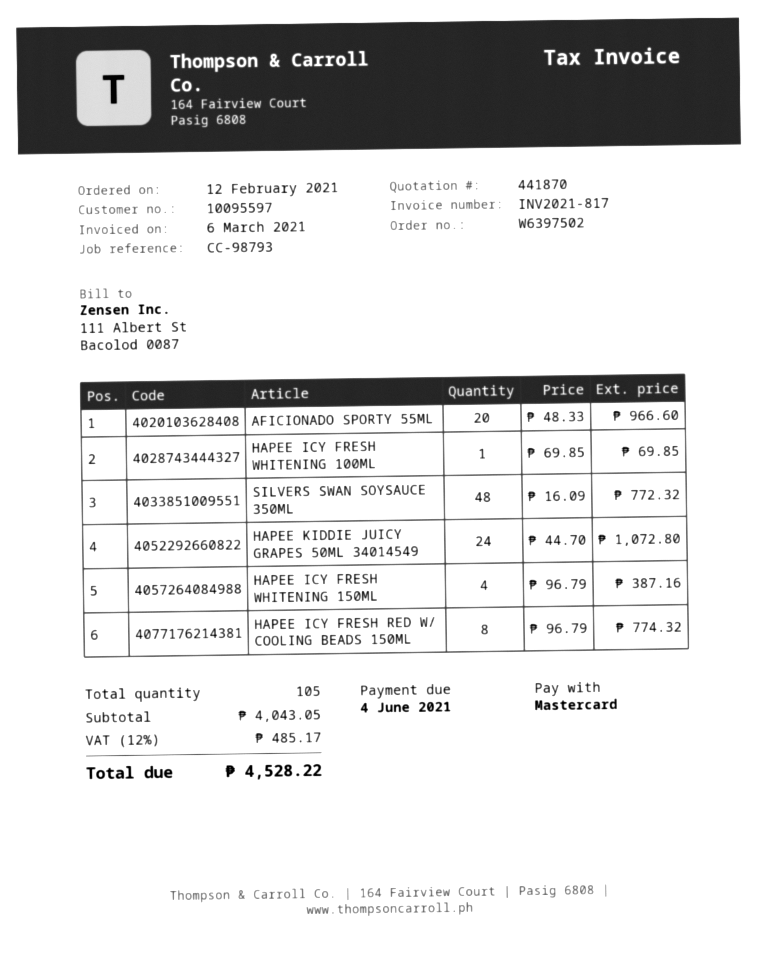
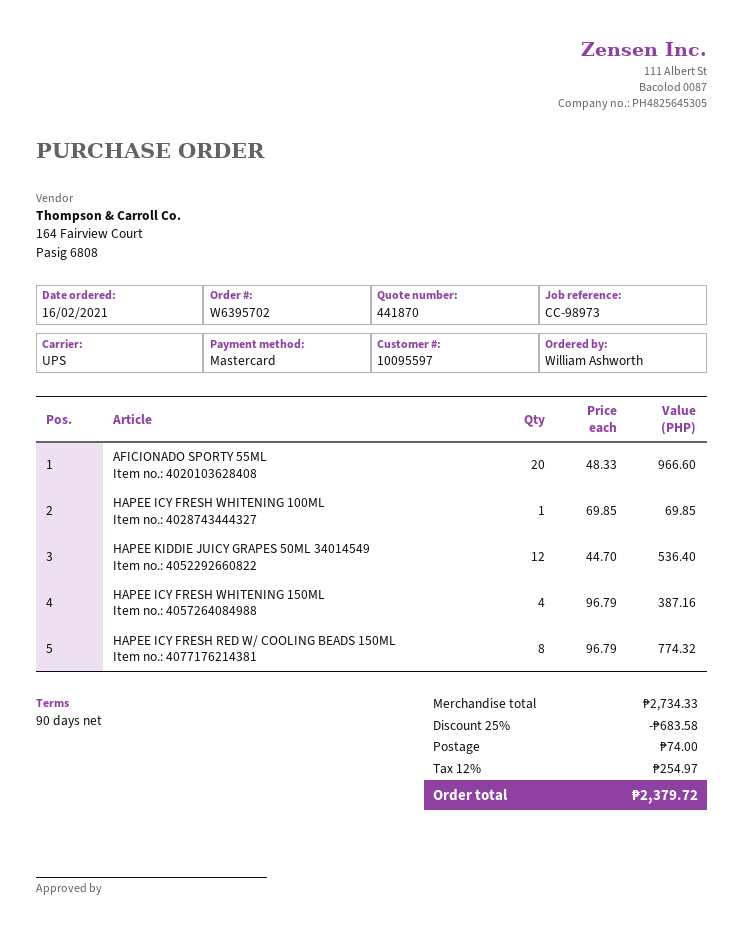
order number: W6397502 -> W6395702
order date: 2021-02-12 -> 2021-02-16
reference: CC-98793 -> CC-98973
SILVERS SWAN SOYSAUCE 350ML: 48 x 16.09 = 772.32 -> none
HAPEE KIDDIE JUICY GRAPES 50ML 34014549: 24 x 44.70 = 1072.80 -> 12 x 44.70 = 536.40
subtotal: 4043.05 -> 2734.33
discount: none -> 25% = 683.58
shipping: none -> 74.00
tax: 12% = 485.17 -> 12% = 254.97
total: 4528.22 -> 2379.72

